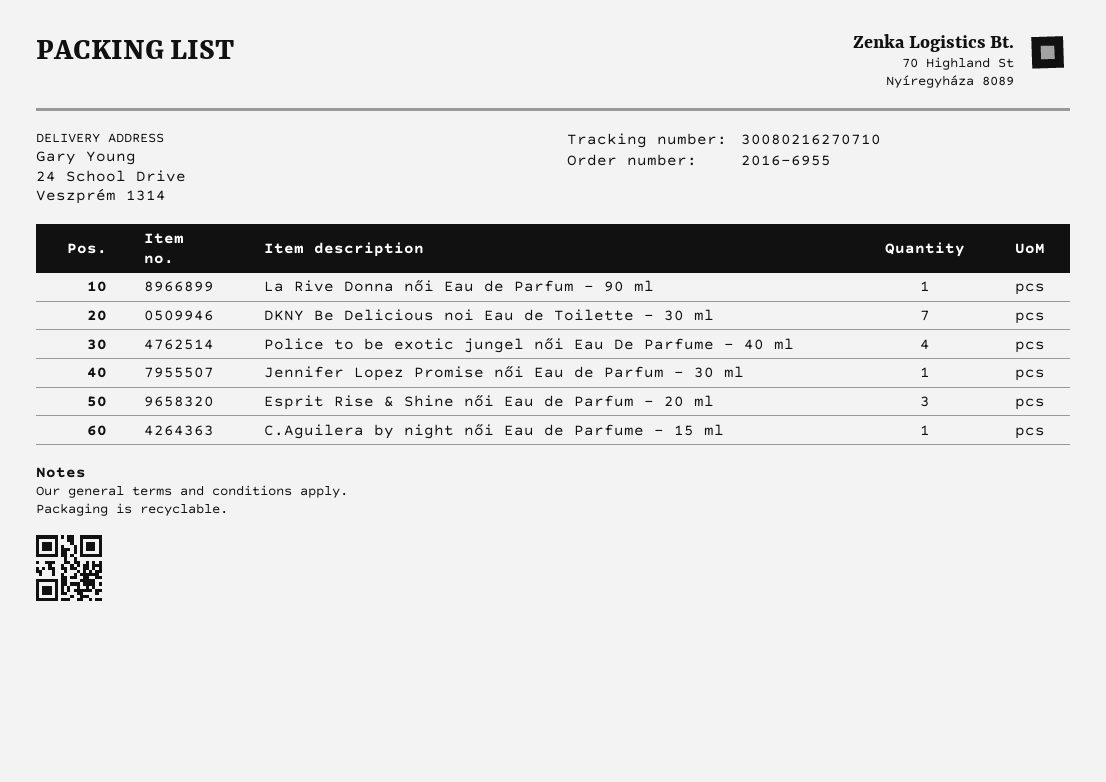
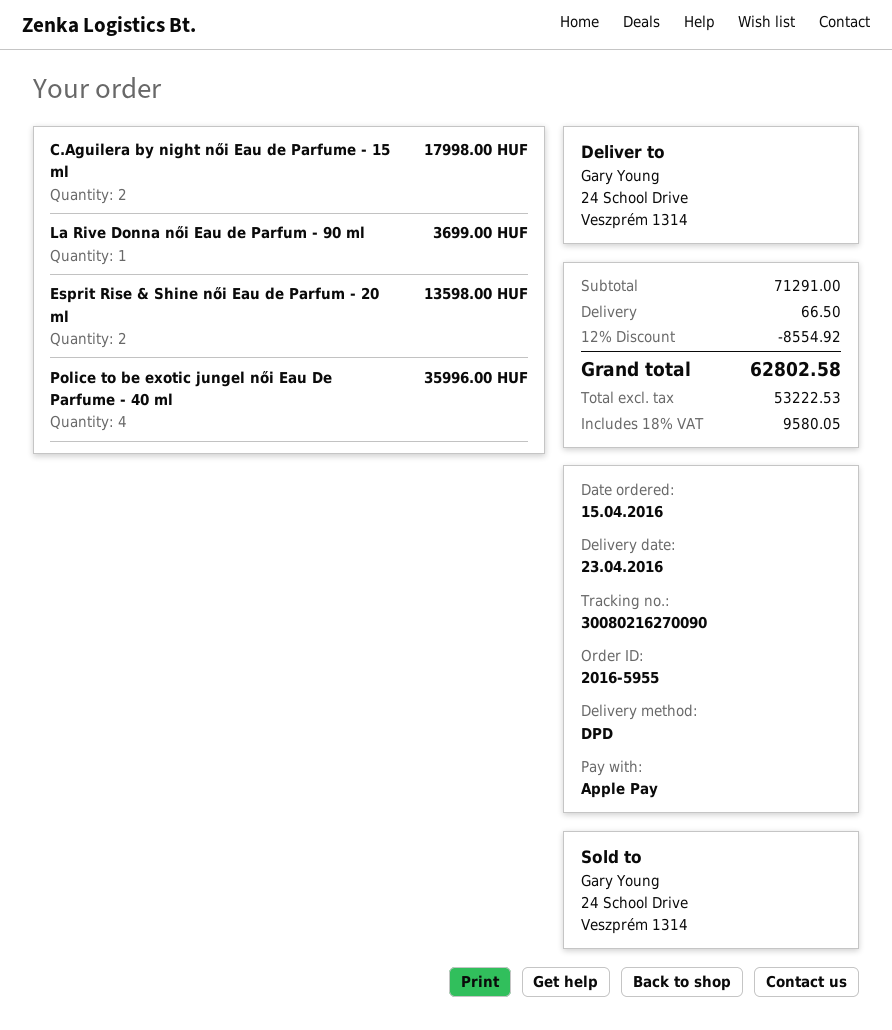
order number: 2016-6955 -> 2016-5955
tracking number: 30080216270710 -> 30080216270090
DKNY Be Delicious noi Eau de Toilette - 30 ml: 7 -> none
Jennifer Lopez Promise női Eau de Parfum - 30 ml: 1 -> none
Esprit Rise & Shine női Eau de Parfum - 20 ml: 3 -> 2
C.Aguilera by night női Eau de Parfume - 15 ml: 1 -> 2

